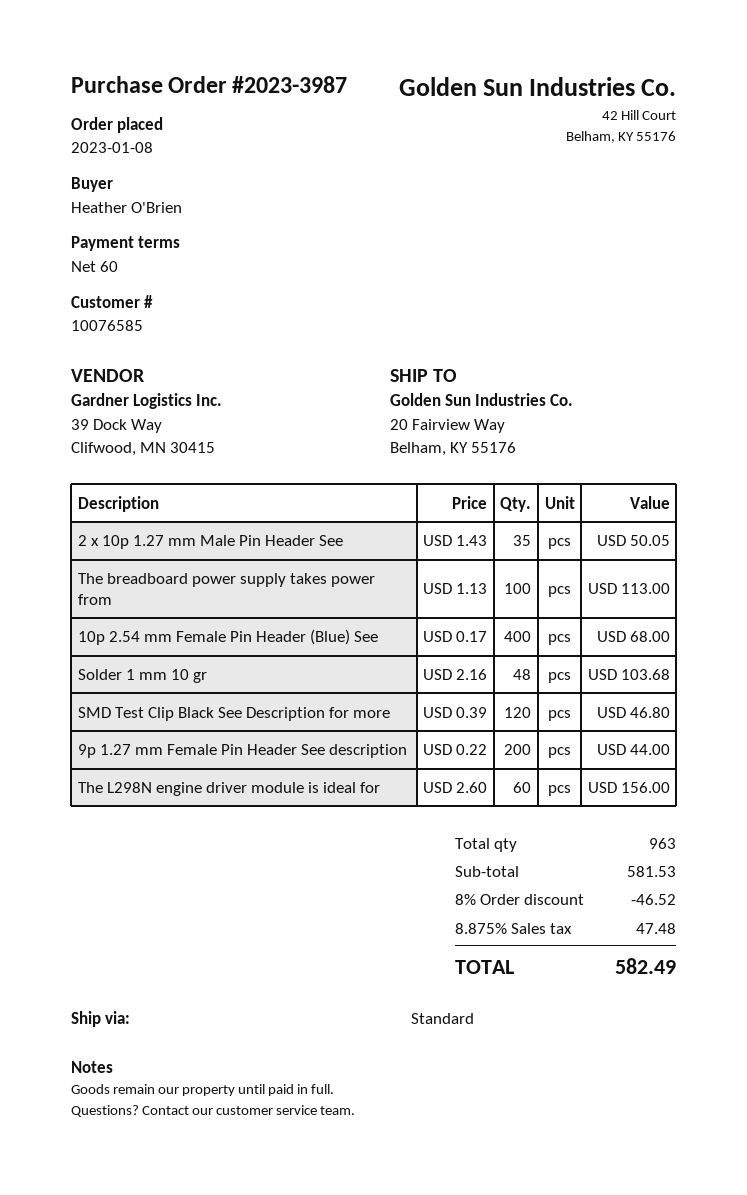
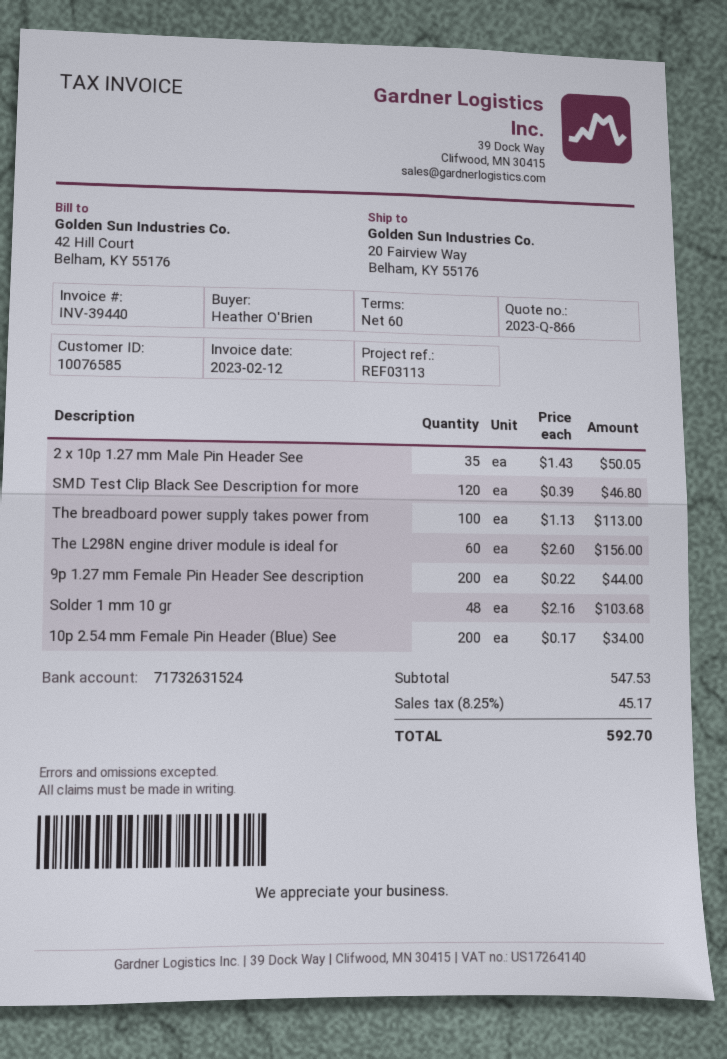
10p 2.54 mm Female Pin Header (Blue) See: 400 x 0.17 = 68.00 -> 200 x 0.17 = 34.00
subtotal: 581.53 -> 547.53
discount: 8% = 46.52 -> none
tax: 8.875% = 47.48 -> 8.25% = 45.17
total: 582.49 -> 592.70

